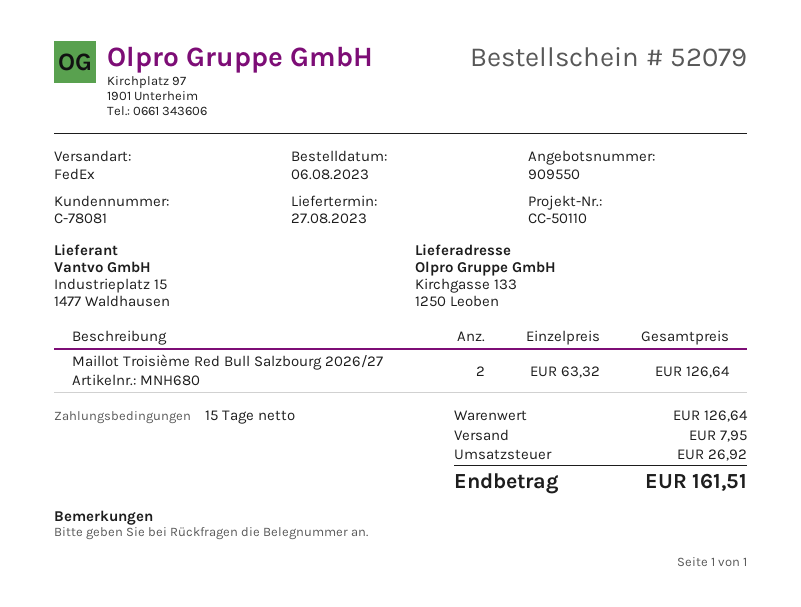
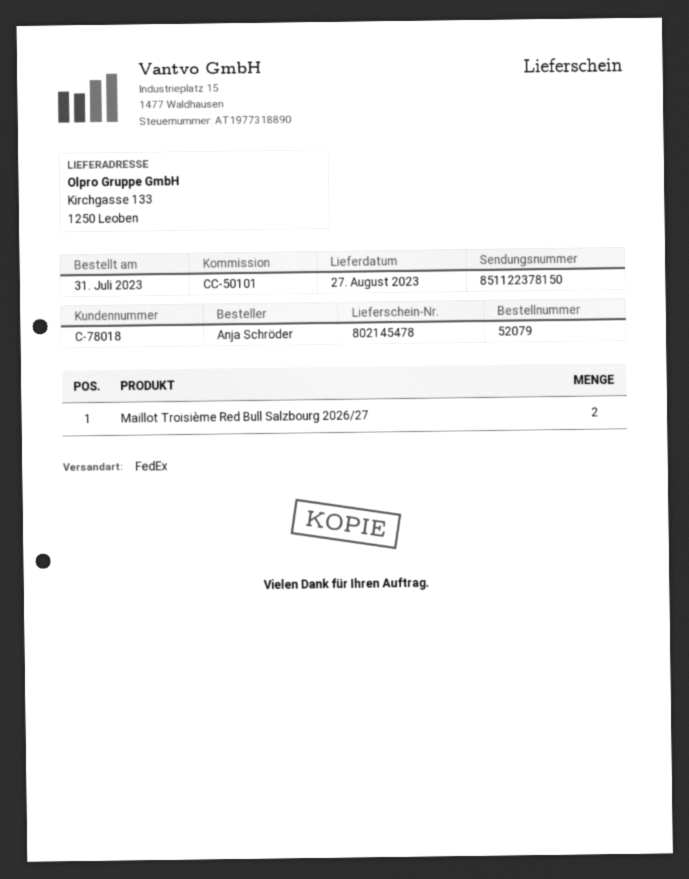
order date: 2023-08-06 -> 2023-07-31
customer number: C-78081 -> C-78018
reference: CC-50110 -> CC-50101

